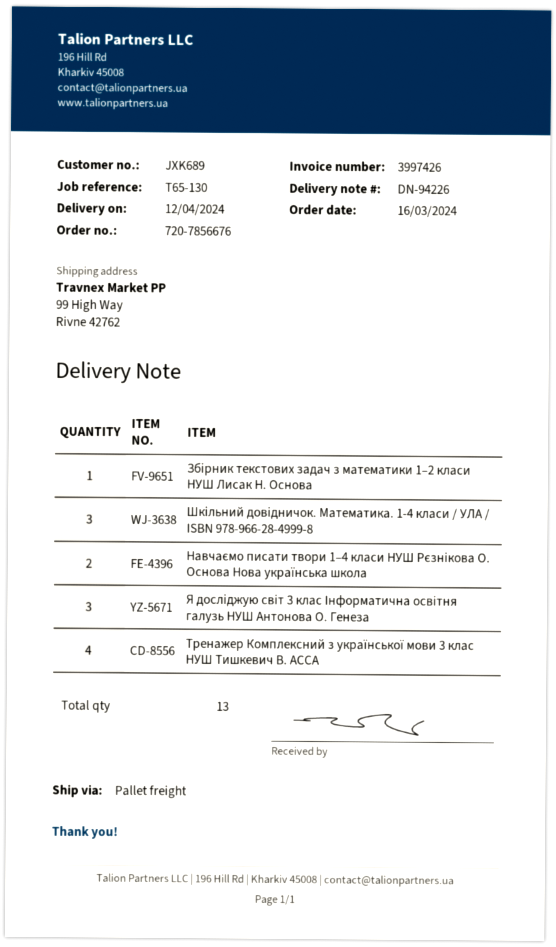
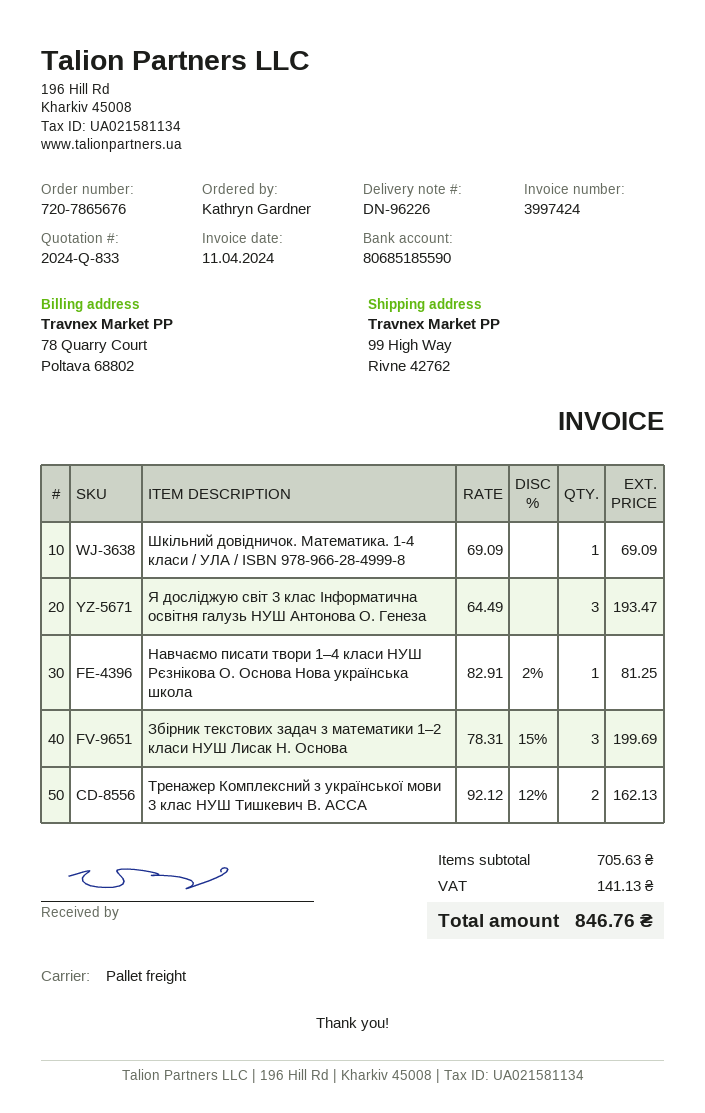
order number: 720-7856676 -> 720-7865676
delivery note number: DN-94226 -> DN-96226
invoice number: 3997426 -> 3997424
Збірник текстових задач з математики 1–2 класи НУШ Лисак Н. Основа: 1 -> 3
Шкільний довідничок. Математика. 1-4 класи / УЛА / ISBN 978-966-28-4999-8: 3 -> 1
Навчаємо писати твори 1–4 класи НУШ Рєзнікова О. Основа Нова українська школа: 2 -> 1
Тренажер Комплексний з української мови 3 клас НУШ Тишкевич В. АССА: 4 -> 2

